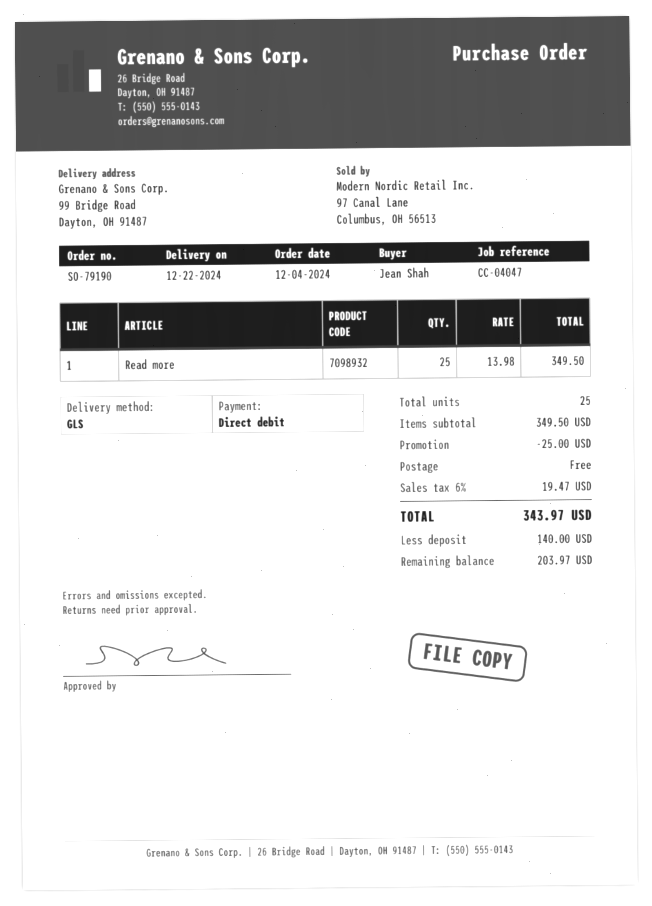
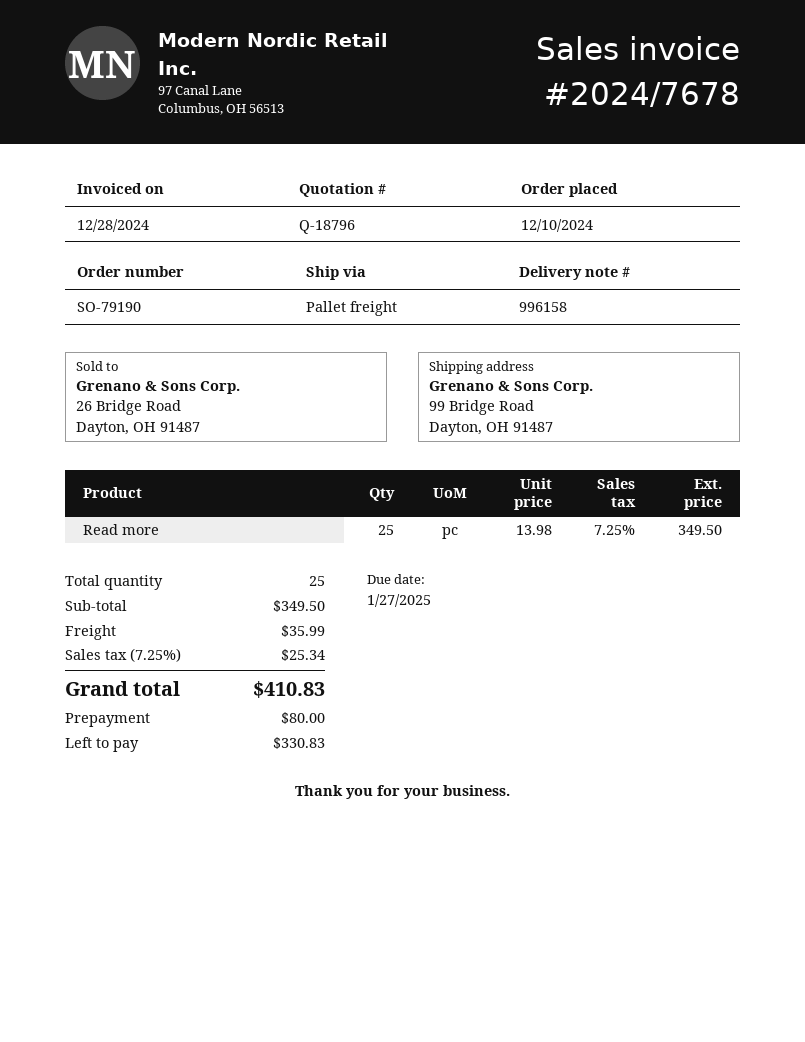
order date: 2024-12-04 -> 2024-12-10
shipping method: GLS -> pallet freight
discount: 25.00 -> none
shipping: 0.00 -> 35.99
tax: 6% = 19.47 -> 7.25% = 25.34
total: 343.97 -> 410.83
deposit: 140.00 -> 80.00
balance: 203.97 -> 330.83

